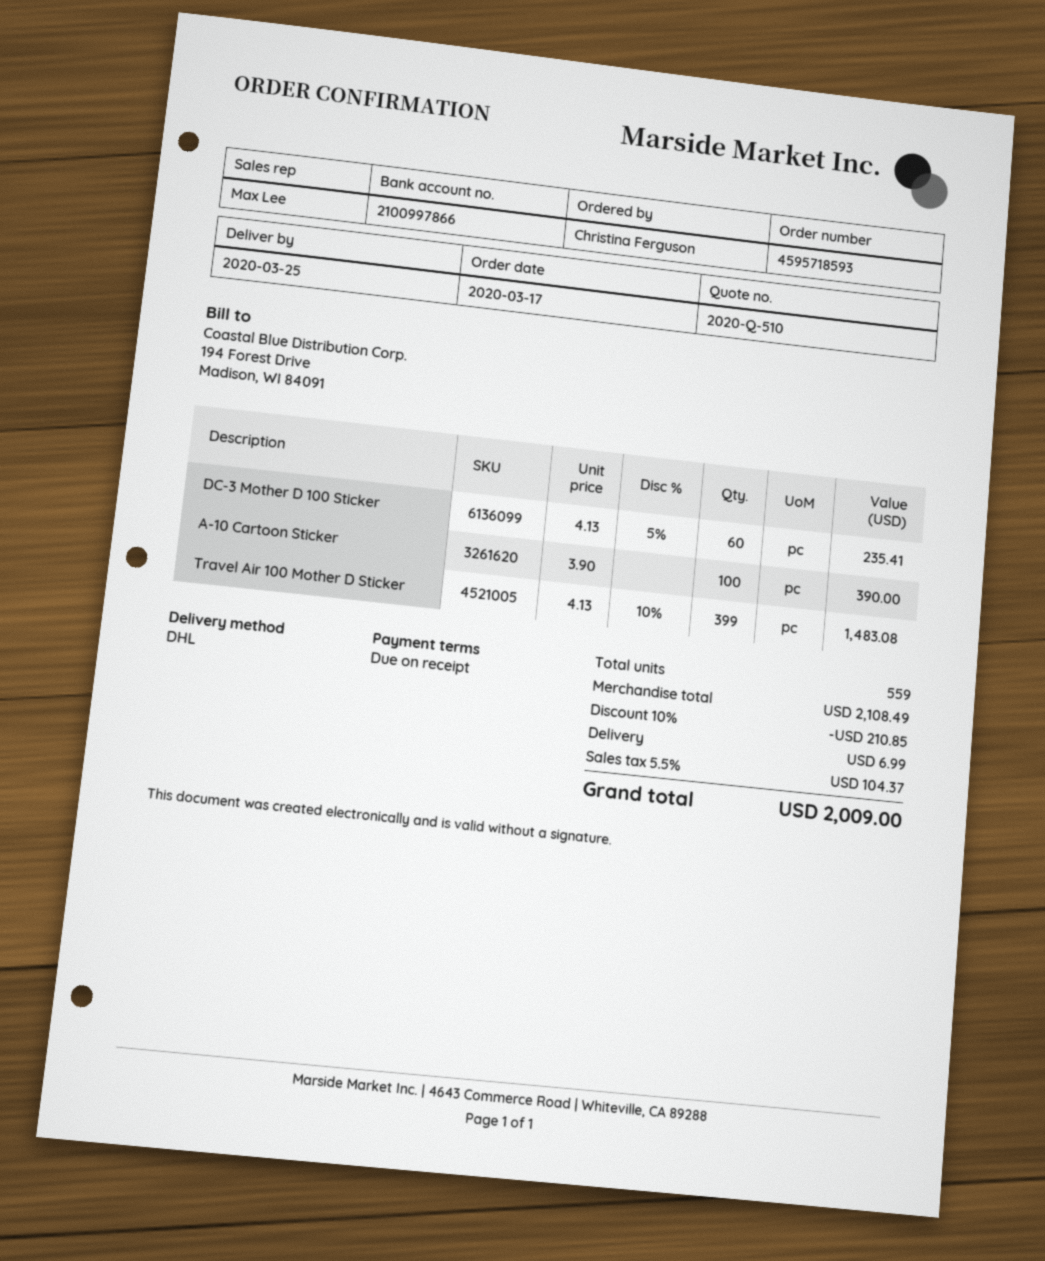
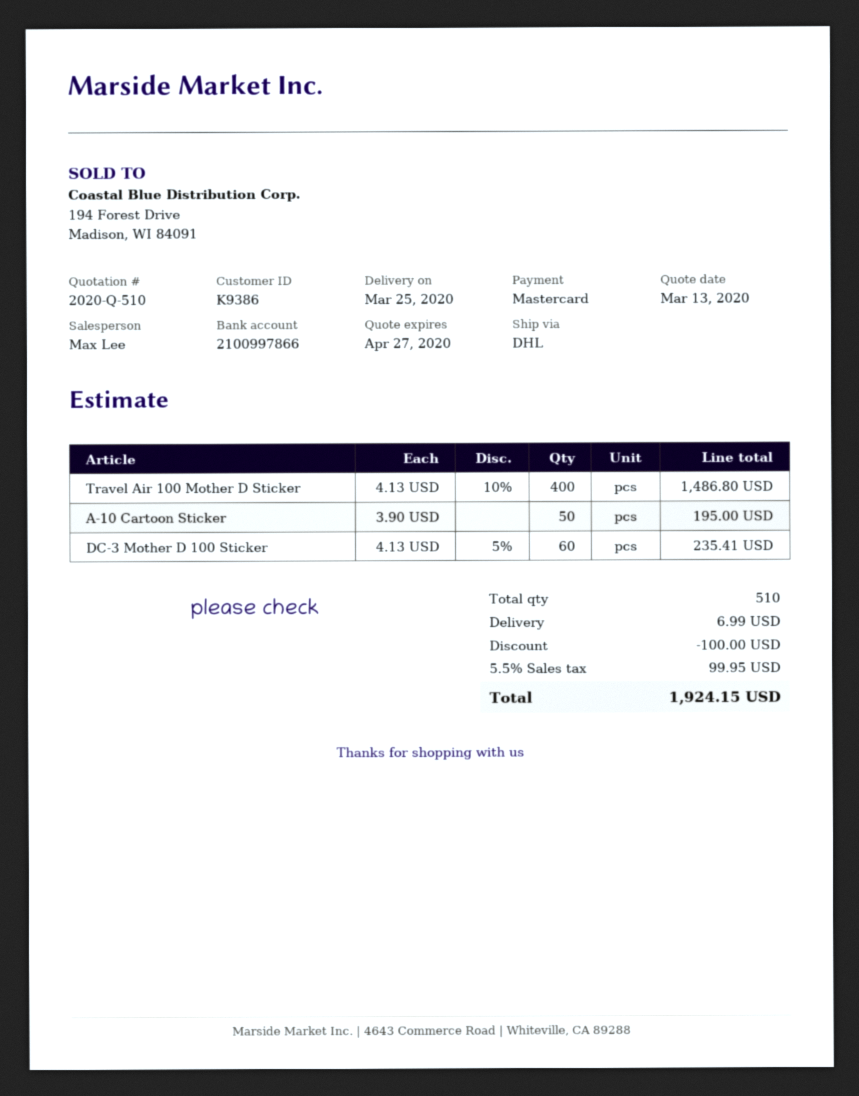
A-10 Cartoon Sticker: 100 x 3.90 = 390.00 -> 50 x 3.90 = 195.00
Travel Air 100 Mother D Sticker: 399 x 4.13 - 10% = 1483.08 -> 400 x 4.13 - 10% = 1486.80
total quantity: 559 -> 510
discount: 210.85 -> 100.00
tax: 5.5% = 104.37 -> 5.5% = 99.95
total: 2009.00 -> 1924.15

